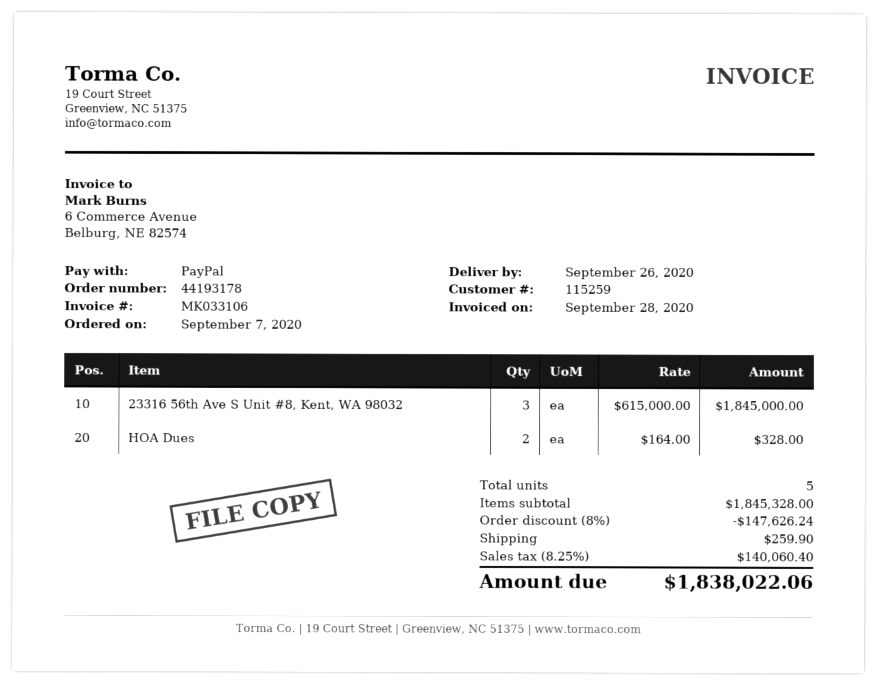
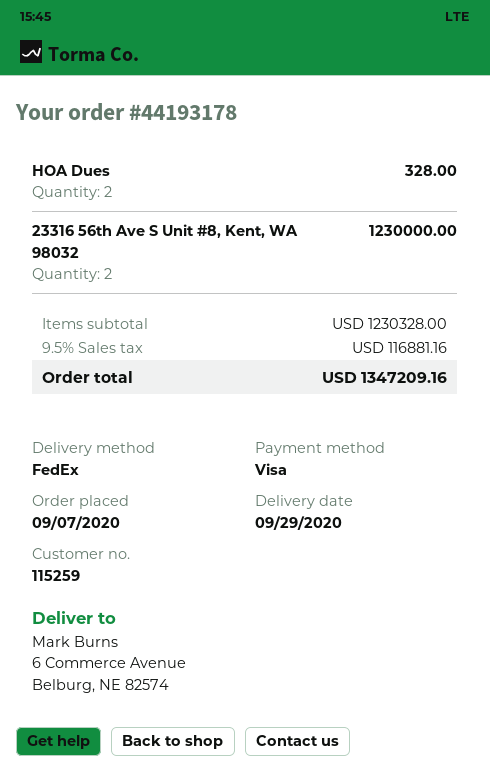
delivery date: 2020-09-26 -> 2020-09-29
payment method: PayPal -> Visa
23316 56th Ave S Unit #8, Kent, WA 98032: 3 for 1845000.00 -> 2 for 1230000.00
subtotal: 1845328.00 -> 1230328.00
discount: 8% = 147626.24 -> none
shipping: 259.90 -> none
tax: 8.25% = 140060.40 -> 9.5% = 116881.16
total: 1838022.06 -> 1347209.16

